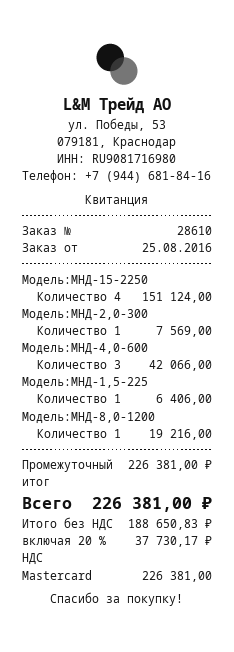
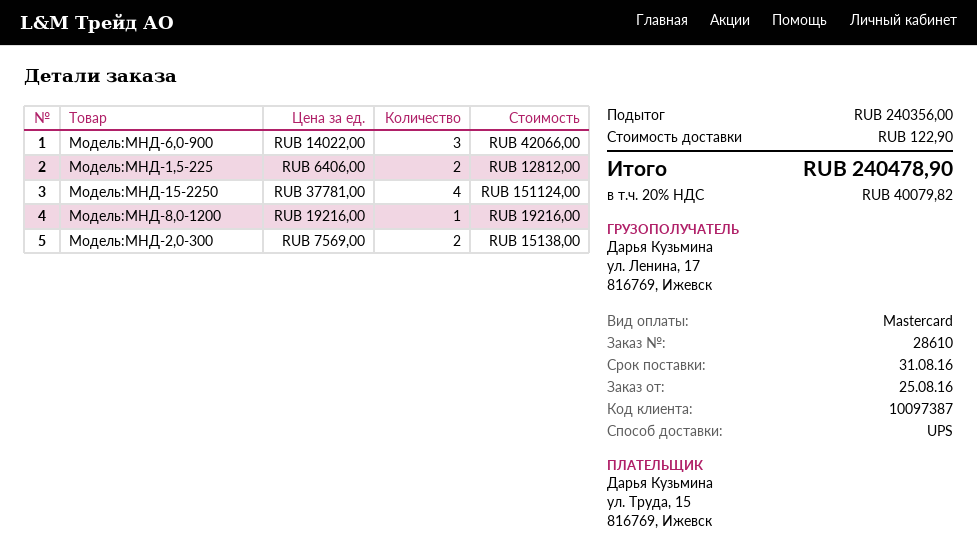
Модель:МНД-2,0-300: 1 for 7569.00 -> 2 for 15138.00
Модель:МНД-4,0-600: 3 for 42066.00 -> none
Модель:МНД-1,5-225: 1 for 6406.00 -> 2 for 12812.00
Модель:МНД-6,0-900: none -> 3 for 42066.00
subtotal: 226381.00 -> 240356.00
shipping: none -> 122.90
tax: 20% = 37730.17 -> 20% = 40079.82
total: 226381.00 -> 240478.90

